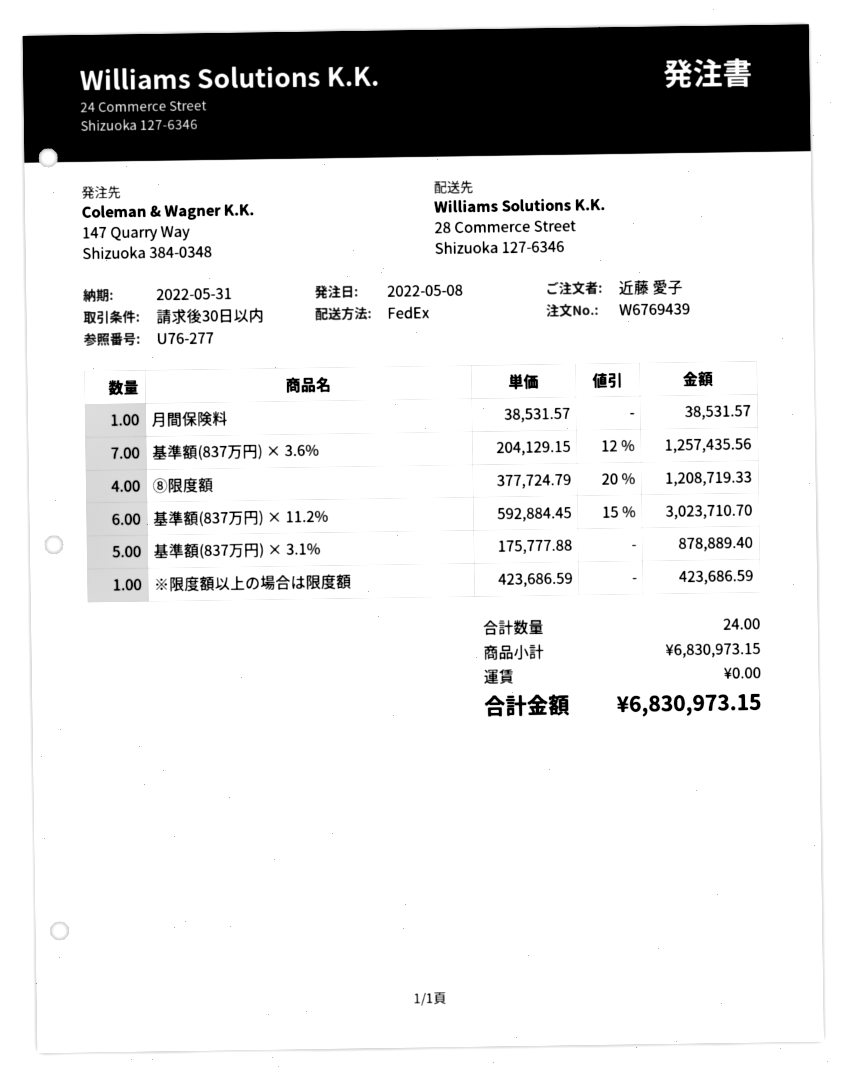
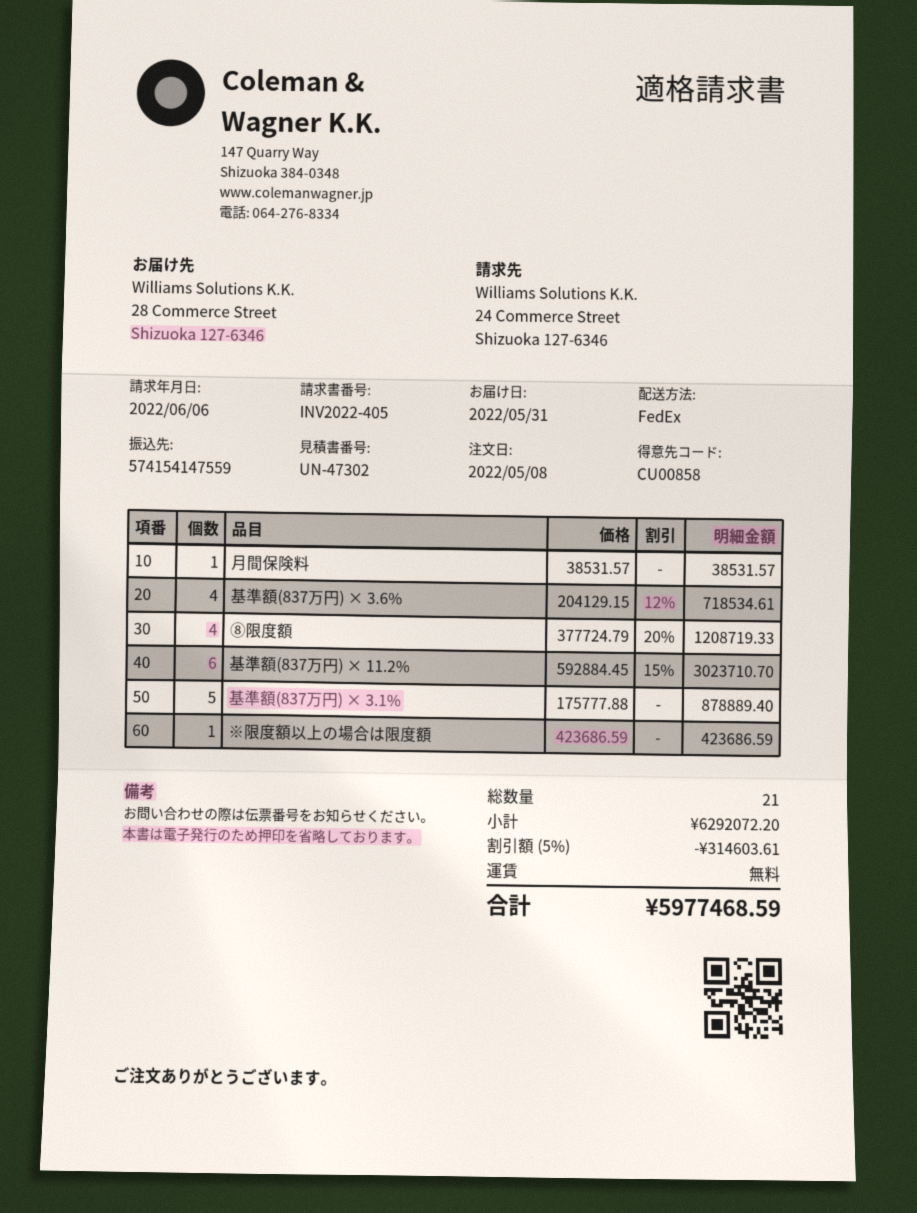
基準額(837万円) × 3.6%: 7 x 204129.15 - 12% = 1257435.56 -> 4 x 204129.15 - 12% = 718534.61
total quantity: 24 -> 21
subtotal: 6830973.15 -> 6292072.20
discount: none -> 5% = 314603.61
total: 6830973.15 -> 5977468.59

